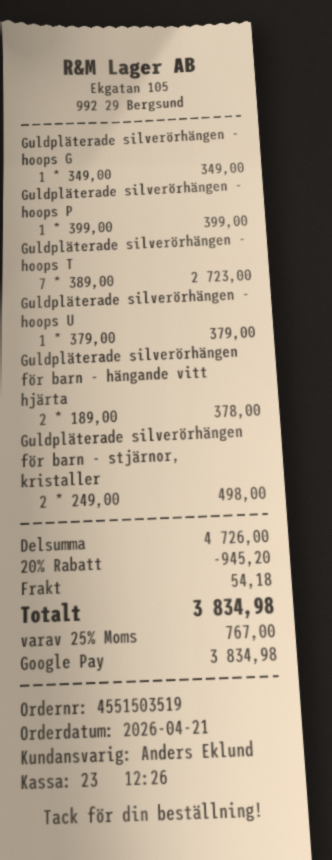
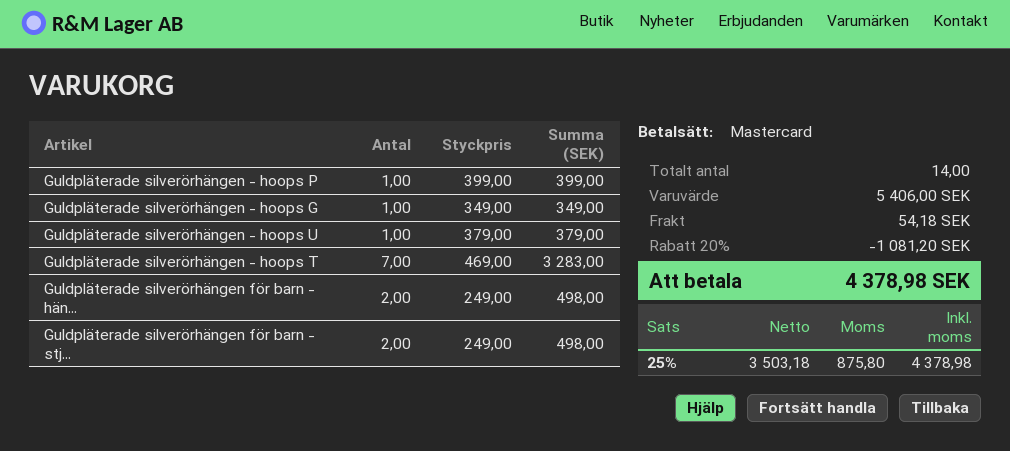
payment method: Google Pay -> Mastercard
Guldpläterade silverörhängen - hoops T: 7 x 389.00 = 2723.00 -> 7 x 469.00 = 3283.00
Guldpläterade silverörhängen för barn - hängande vitt hjärta: 2 x 189.00 = 378.00 -> 2 x 249.00 = 498.00
subtotal: 4726.00 -> 5406.00
discount: 20% = 945.20 -> 20% = 1081.20
tax: 25% = 767.00 -> 25% = 875.80
total: 3834.98 -> 4378.98

